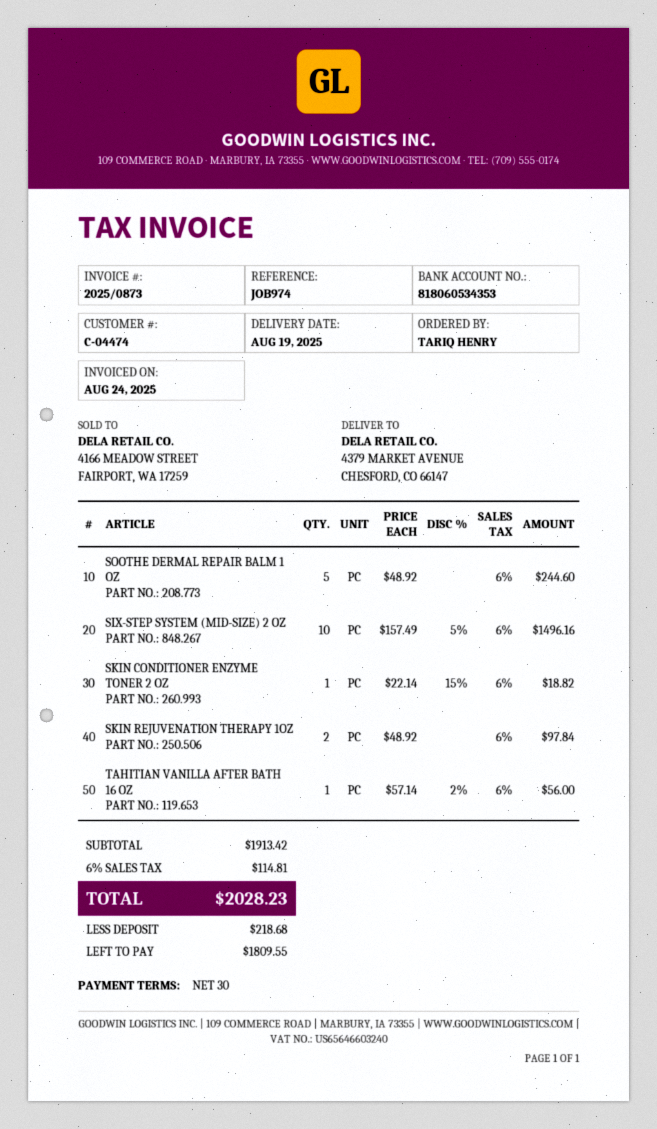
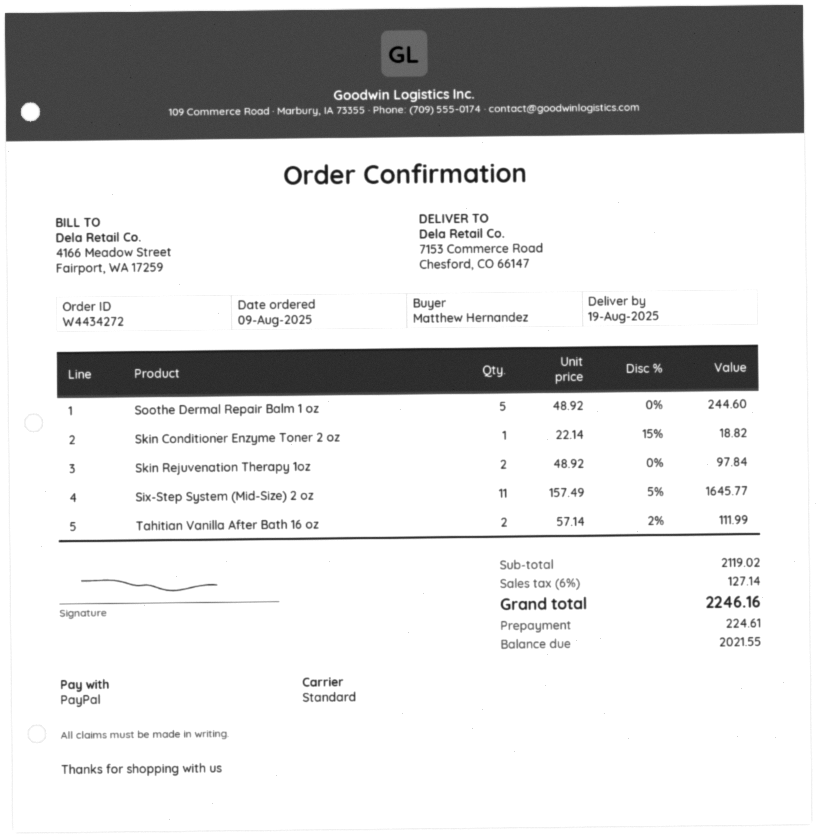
ordered by: TARIQ HENRY -> Matthew Hernandez
ship to: 4379 MARKET AVENUE, CHESFORD, CO 66147 -> 7153 Commerce Road, Chesford, CO 66147
SIX-STEP SYSTEM (MID-SIZE) 2 OZ: 10 x 157.49 - 5% = 1496.16 -> 11 x 157.49 - 5% = 1645.77
TAHITIAN VANILLA AFTER BATH 16 OZ: 1 x 57.14 - 2% = 56.00 -> 2 x 57.14 - 2% = 111.99
subtotal: 1913.42 -> 2119.02
tax: 6% = 114.81 -> 6% = 127.14
total: 2028.23 -> 2246.16
deposit: 218.68 -> 224.61
balance: 1809.55 -> 2021.55

